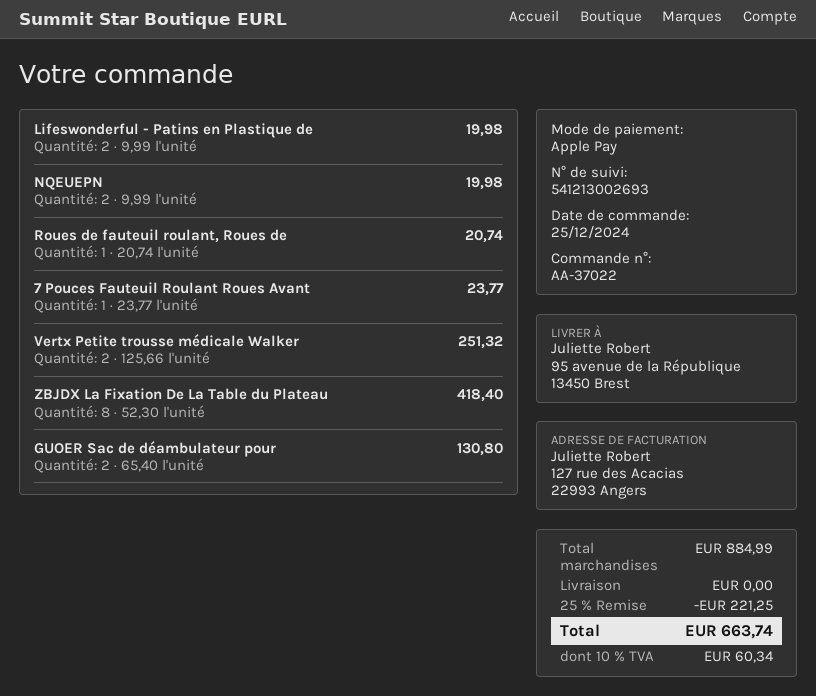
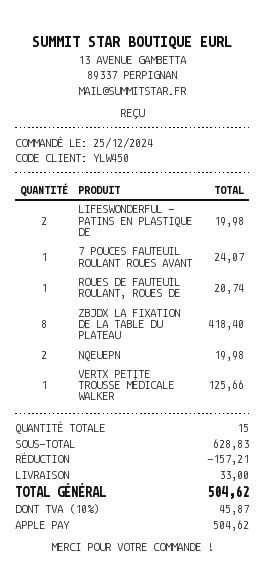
7 Pouces Fauteuil Roulant Roues Avant: 1 for 23.77 -> 1 for 24.07
Vertx Petite trousse médicale Walker: 2 for 251.32 -> 1 for 125.66
GUOER Sac de déambulateur pour: 2 for 130.80 -> none
subtotal: 884.99 -> 628.83
discount: 221.25 -> 157.21
shipping: 0.00 -> 33.00
tax: 10% = 60.34 -> 10% = 45.87
total: 663.74 -> 504.62

